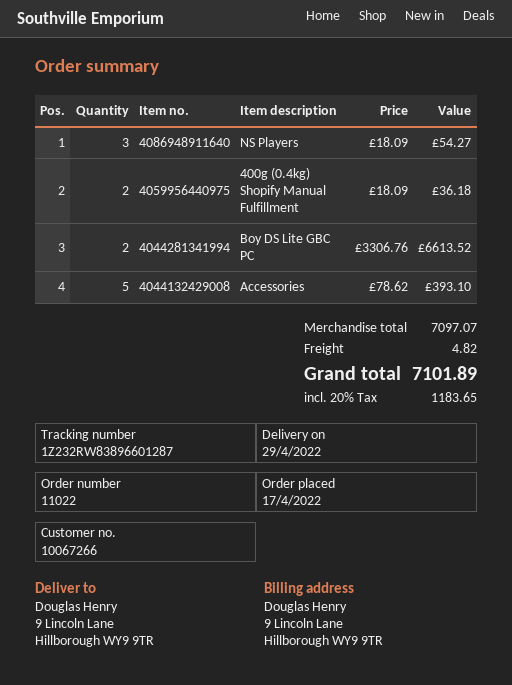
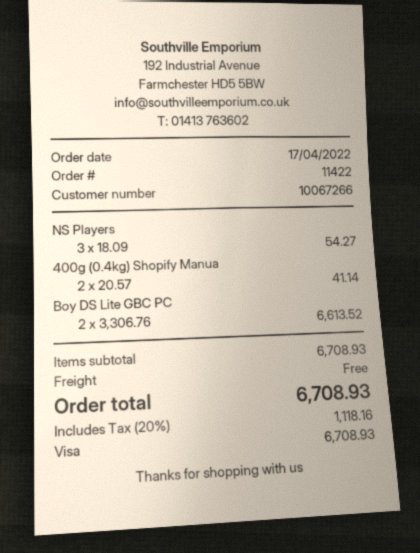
order number: 11022 -> 11422
400g (0.4kg) Shopify Manual Fulfillment: 2 x 18.09 = 36.18 -> 2 x 20.57 = 41.14
Accessories: 5 x 78.62 = 393.10 -> none
subtotal: 7097.07 -> 6708.93
shipping: 4.82 -> 0.00
tax: 20% = 1183.65 -> 20% = 1118.16
total: 7101.89 -> 6708.93

